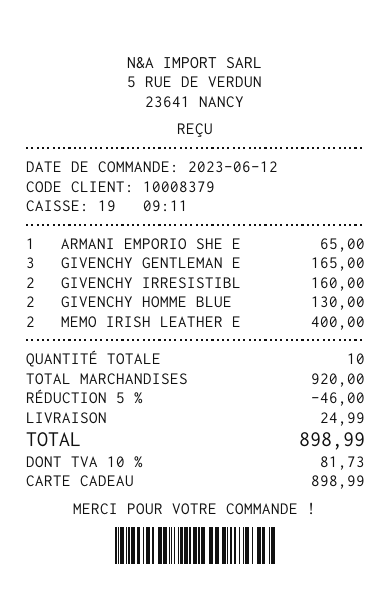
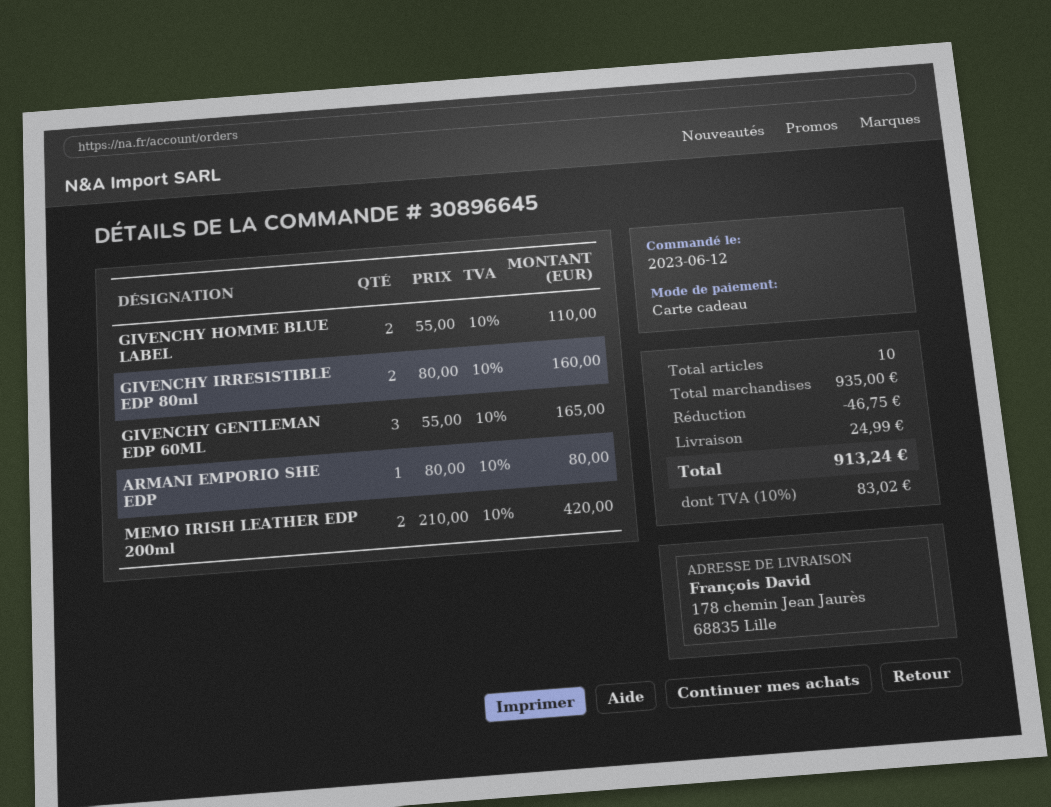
ARMANI EMPORIO SHE E: 1 for 65.00 -> 1 for 80.00
GIVENCHY HOMME BLUE: 2 for 130.00 -> 2 for 110.00
MEMO IRISH LEATHER E: 2 for 400.00 -> 2 for 420.00
subtotal: 920.00 -> 935.00
discount: 46.00 -> 46.75
tax: 10% = 81.73 -> 10% = 83.02
total: 898.99 -> 913.24

